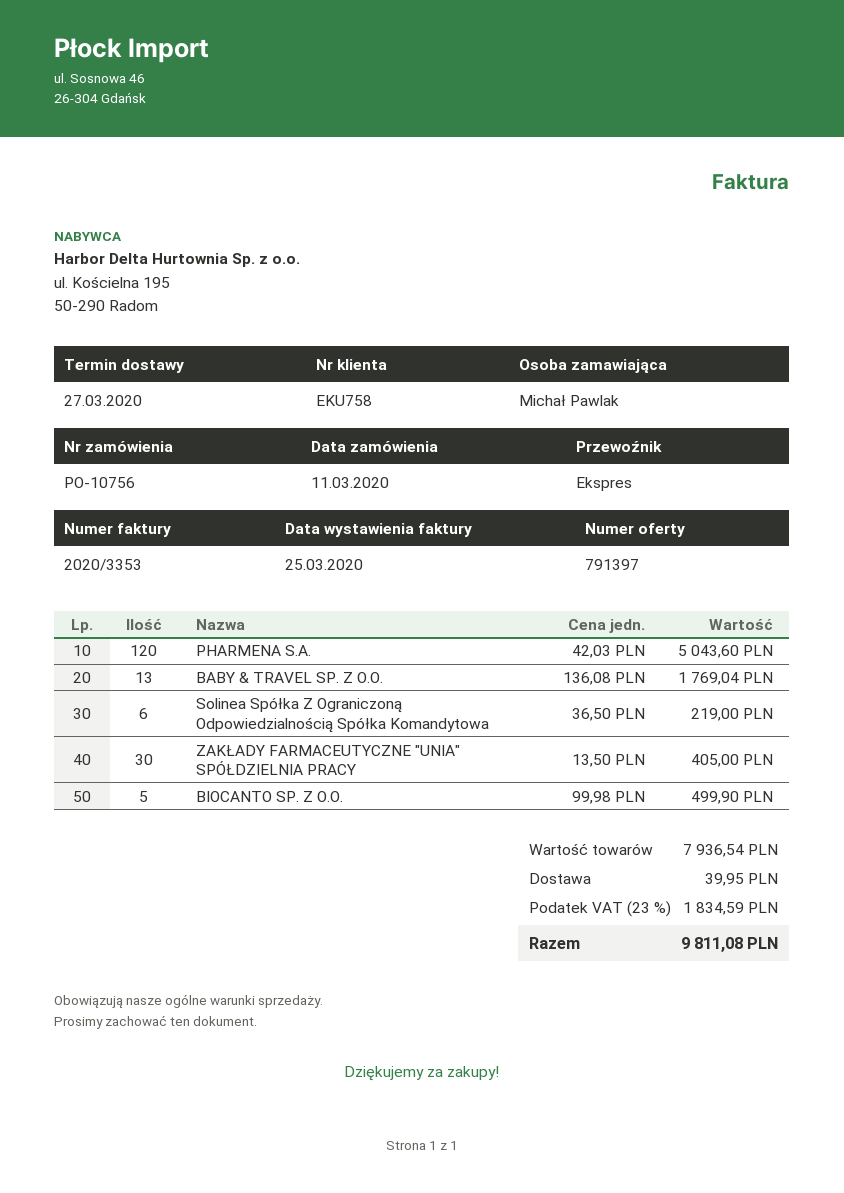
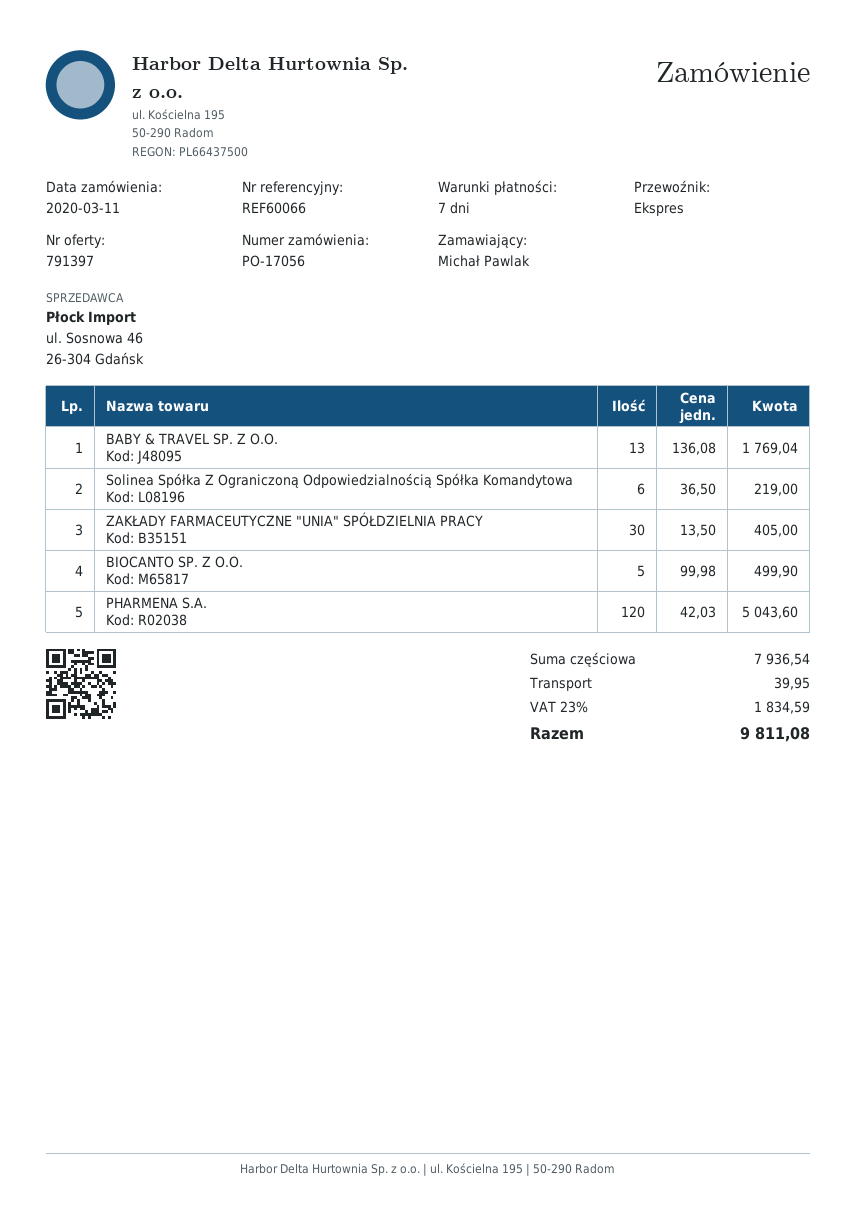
order number: PO-10756 -> PO-17056

